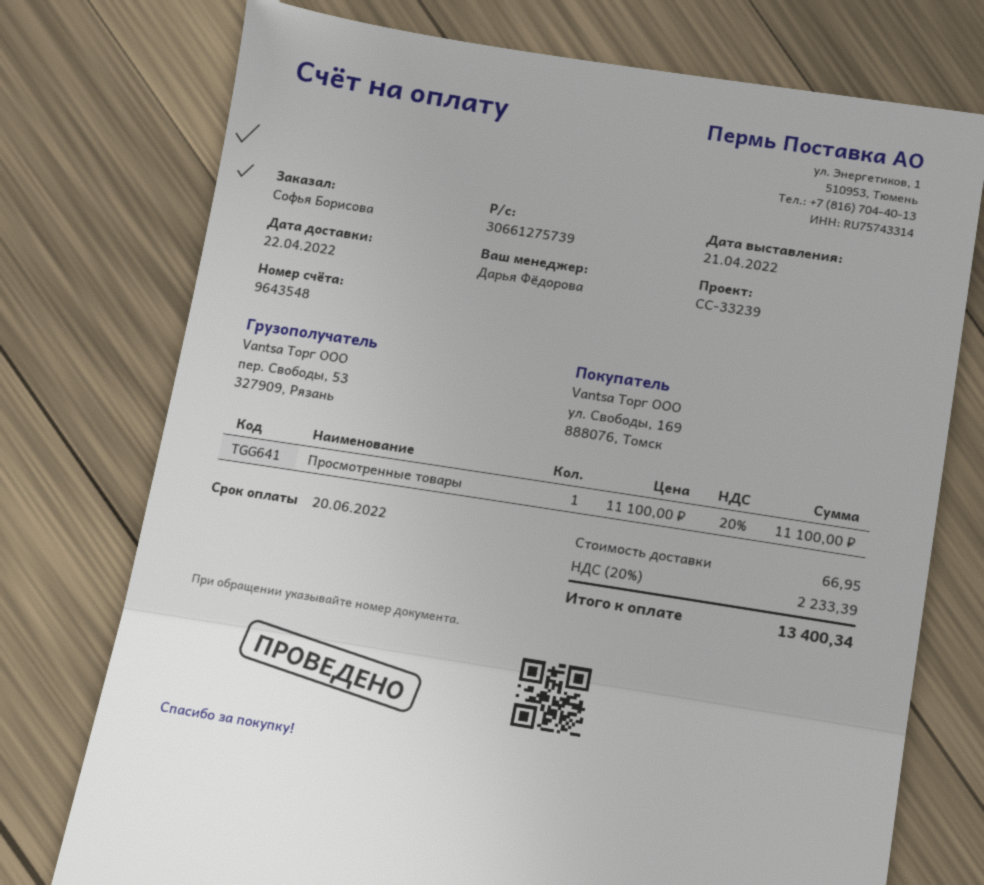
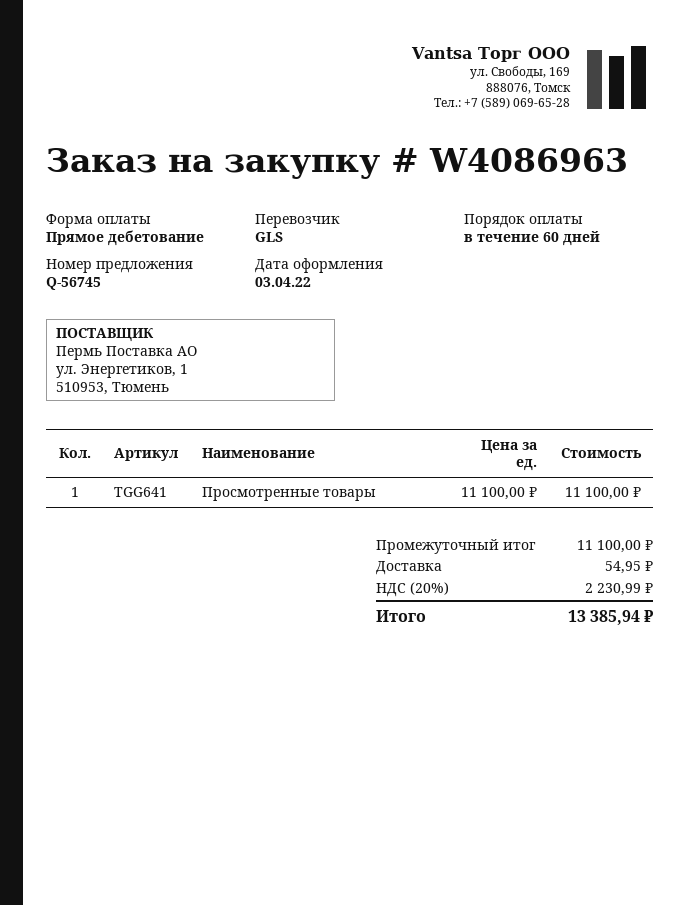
shipping: 66.95 -> 54.95
tax: 20% = 2233.39 -> 20% = 2230.99
total: 13400.34 -> 13385.94

